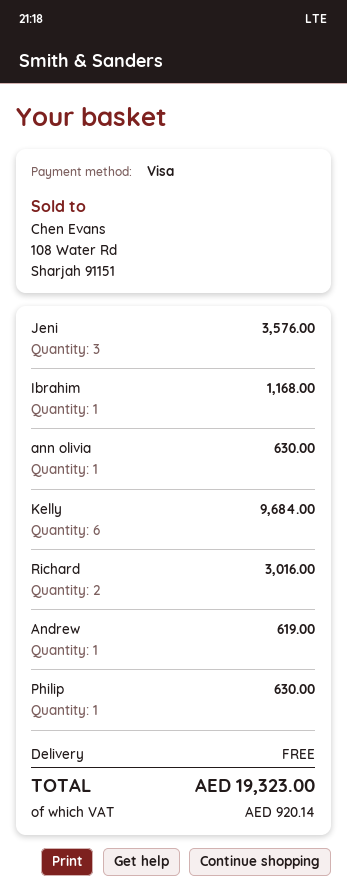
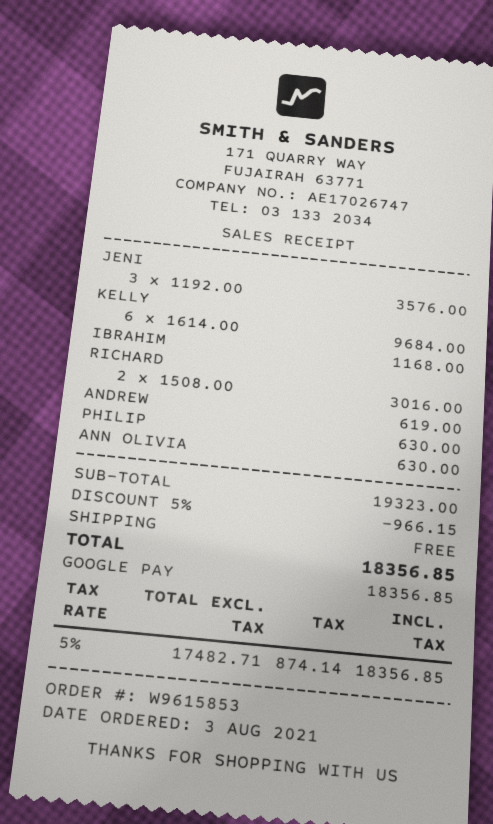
payment method: Visa -> Google Pay
discount: none -> 5% = 966.15
tax: 920.14 -> 874.14
total: 19323.00 -> 18356.85

